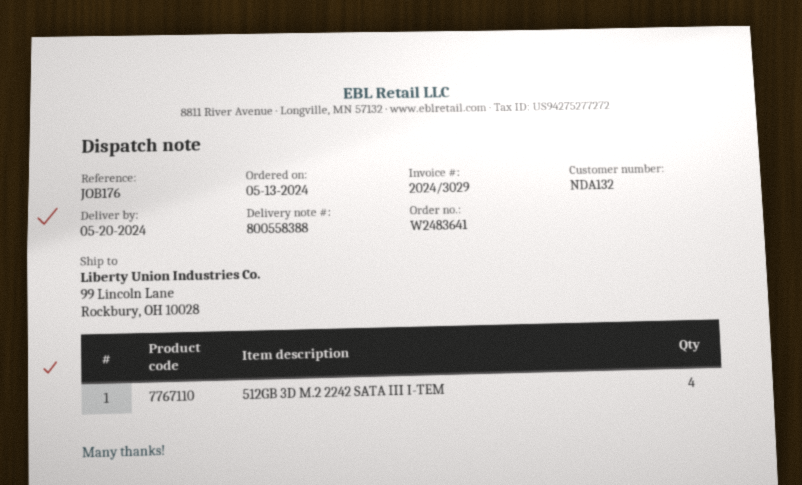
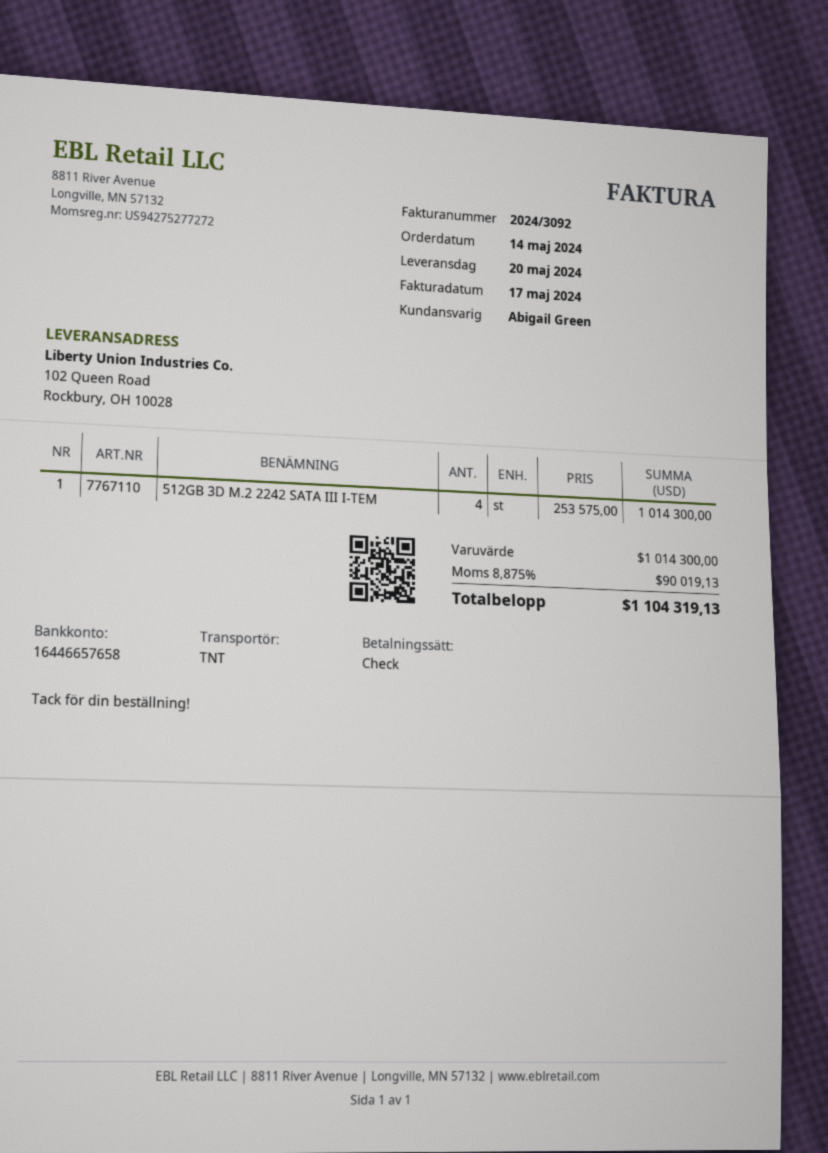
order date: 2024-05-13 -> 2024-05-14
invoice number: 2024/3029 -> 2024/3092
ship to: 99 Lincoln Lane, Rockbury, OH 10028 -> 102 Queen Road, Rockbury, OH 10028

